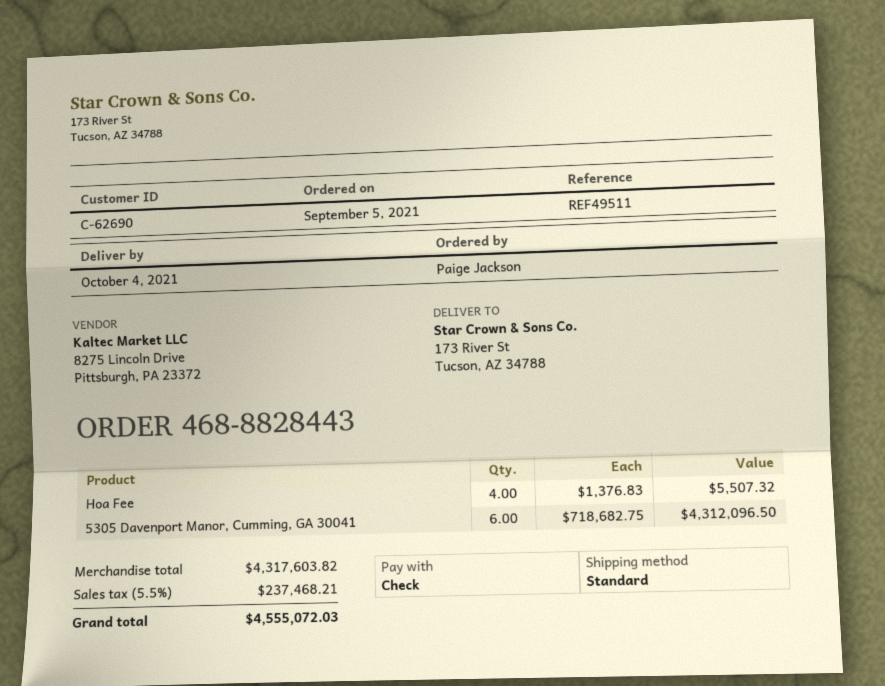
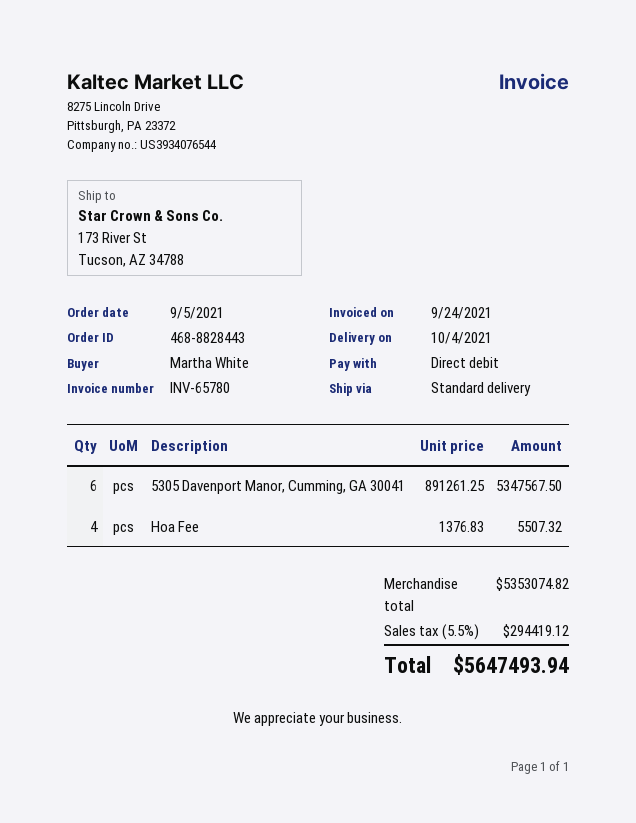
ordered by: Paige Jackson -> Martha White
payment method: cheque -> direct debit
5305 Davenport Manor, Cumming, GA 30041: 6 x 718682.75 = 4312096.50 -> 6 x 891261.25 = 5347567.50
subtotal: 4317603.82 -> 5353074.82
tax: 5.5% = 237468.21 -> 5.5% = 294419.12
total: 4555072.03 -> 5647493.94

